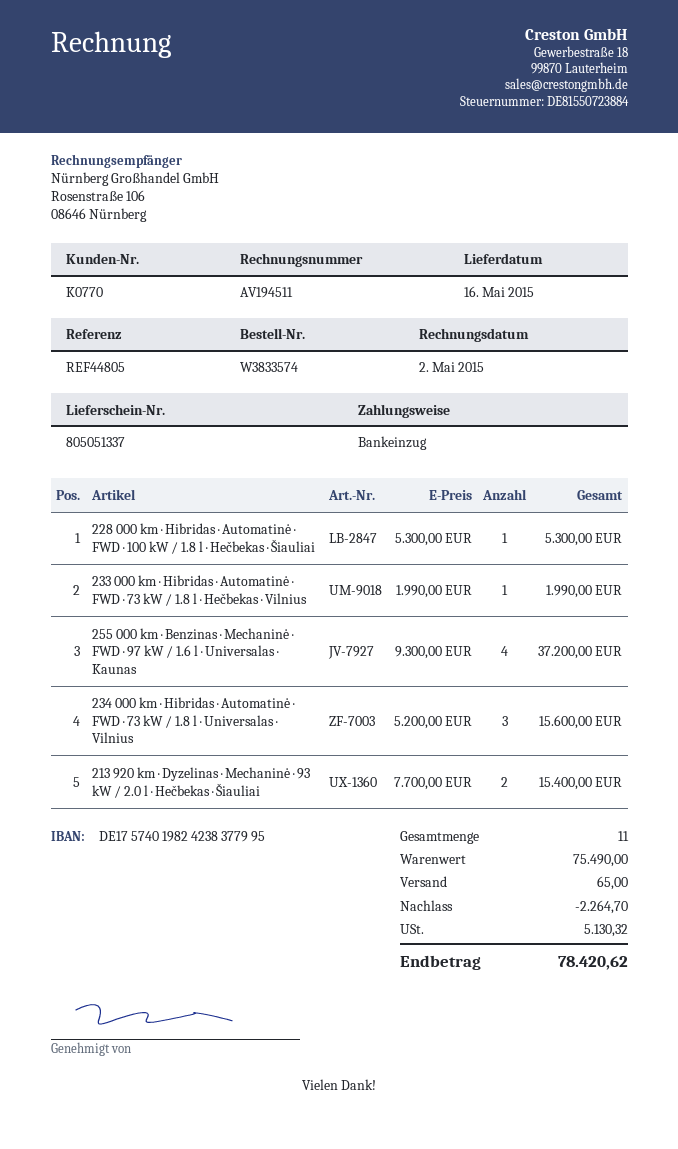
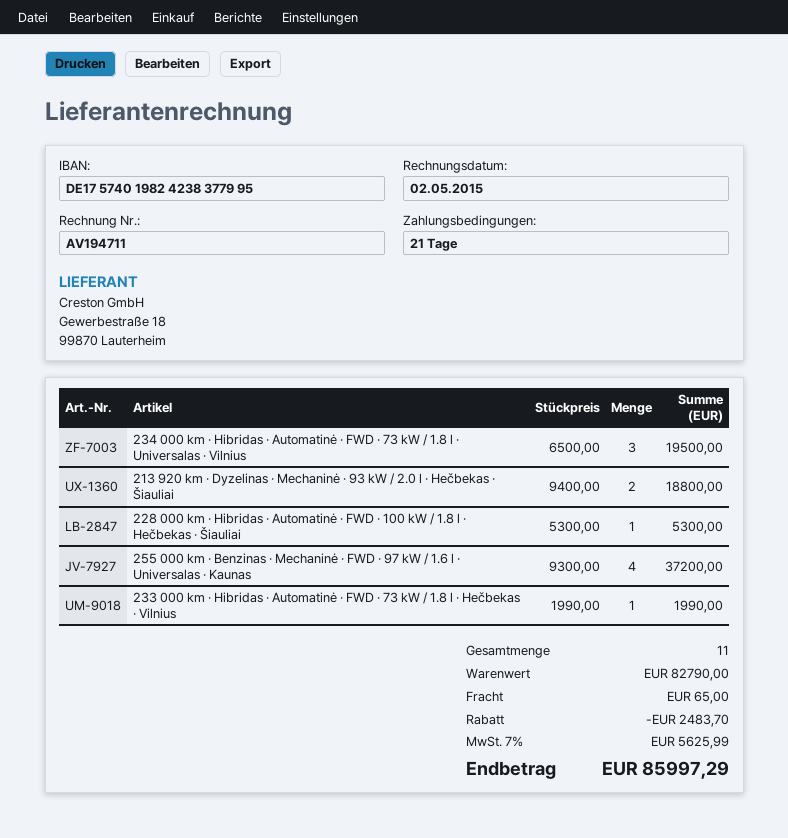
invoice number: AV194511 -> AV194711
234 000 km · Hibridas · Automatinė · FWD · 73 kW / 1.8 l · Universalas · Vilnius: 3 x 5200.00 = 15600.00 -> 3 x 6500.00 = 19500.00
213 920 km · Dyzelinas · Mechaninė · 93 kW / 2.0 l · Hečbekas · Šiauliai: 2 x 7700.00 = 15400.00 -> 2 x 9400.00 = 18800.00
subtotal: 75490.00 -> 82790.00
discount: 2264.70 -> 2483.70
tax: 5130.32 -> 5625.99
total: 78420.62 -> 85997.29

